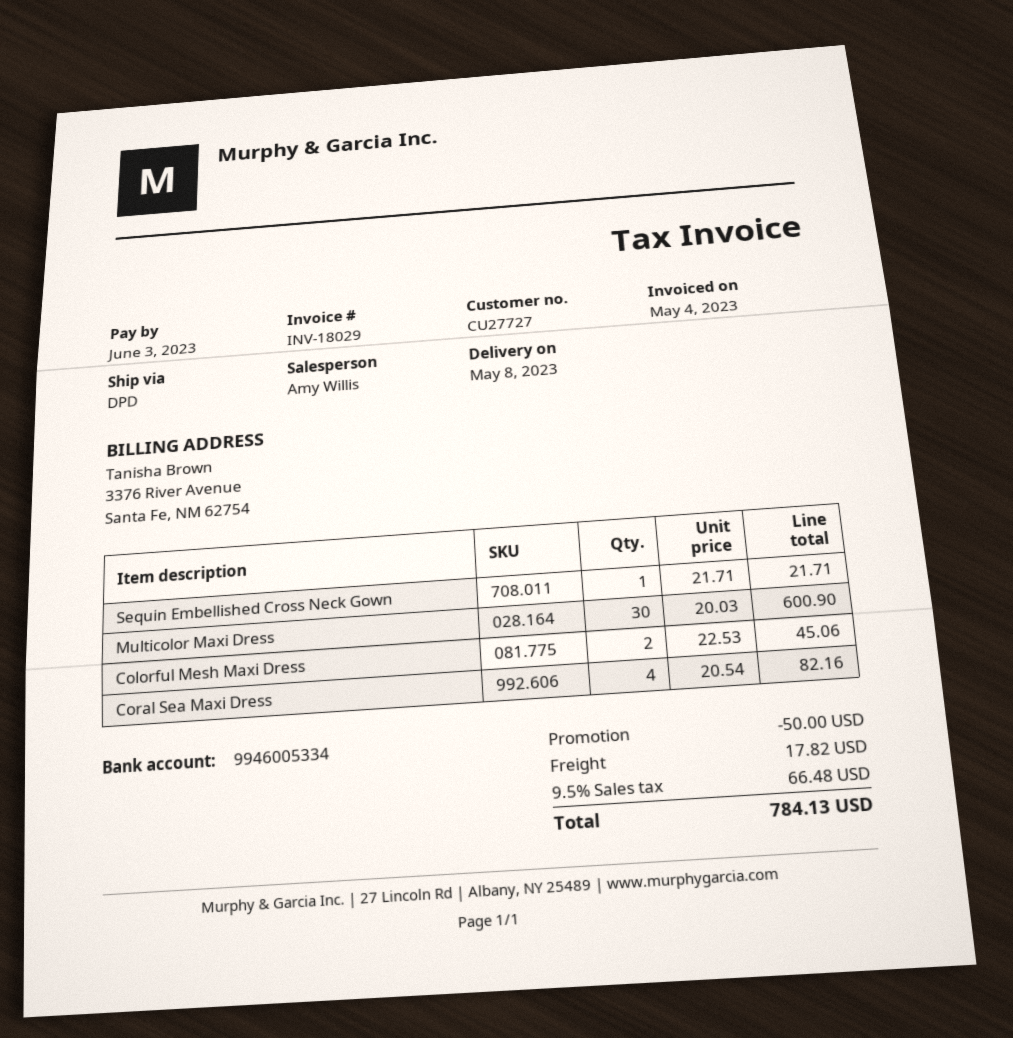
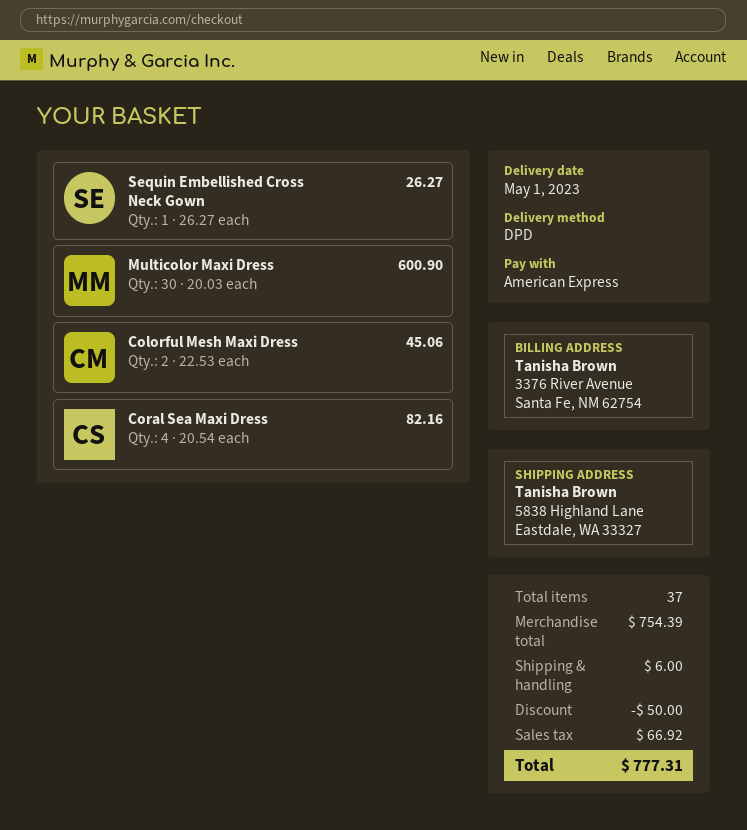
delivery date: 2023-05-08 -> 2023-05-01
Sequin Embellished Cross Neck Gown: 1 x 21.71 = 21.71 -> 1 x 26.27 = 26.27
shipping: 17.82 -> 6.00
tax: 66.48 -> 66.92
total: 784.13 -> 777.31

